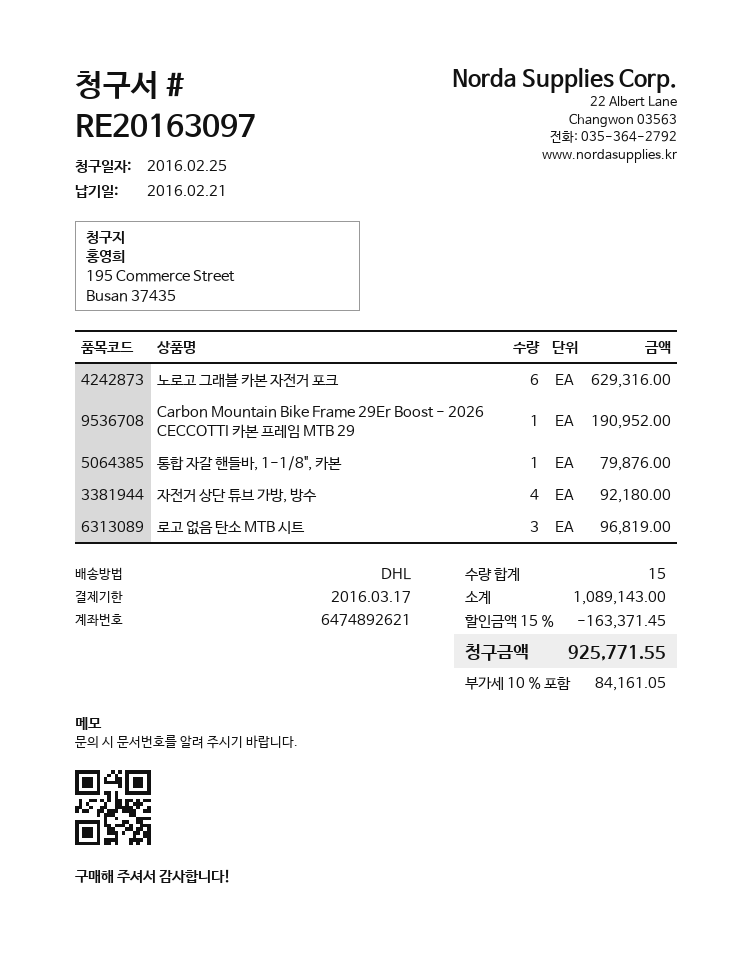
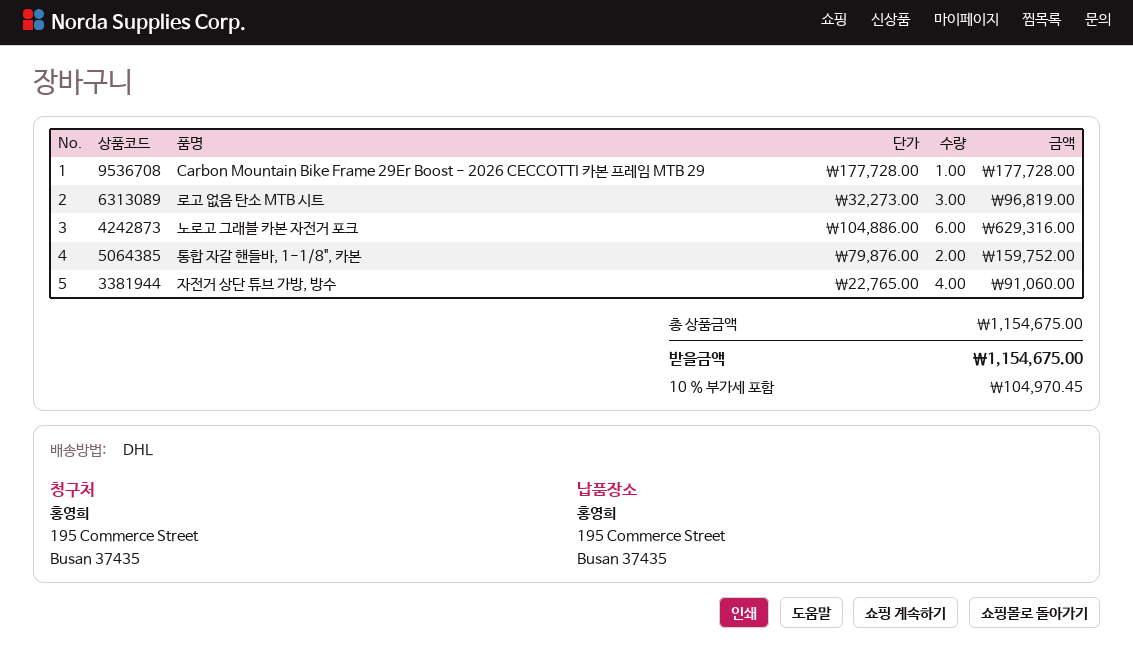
Carbon Mountain Bike Frame 29Er Boost - 2026 CECCOTTI 카본 프레임 MTB 29: 1 for 190952.00 -> 1 for 177728.00
통합 자갈 핸들바, 1-1/8", 카본: 1 for 79876.00 -> 2 for 159752.00
자전거 상단 튜브 가방, 방수: 4 for 92180.00 -> 4 for 91060.00
subtotal: 1089143.00 -> 1154675.00
discount: 15% = 163371.45 -> none
tax: 10% = 84161.05 -> 10% = 104970.45
total: 925771.55 -> 1154675.00

